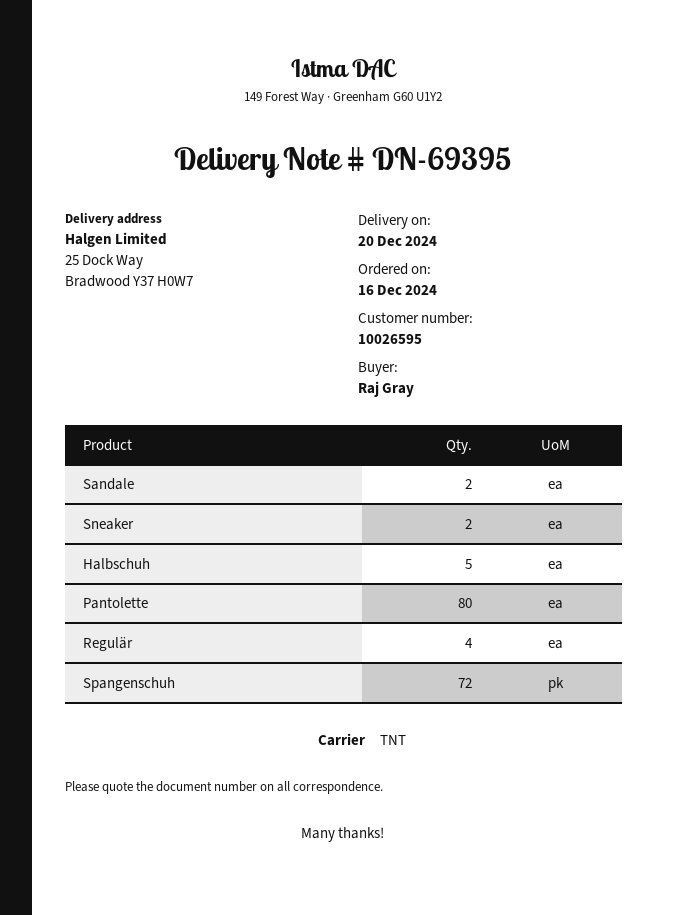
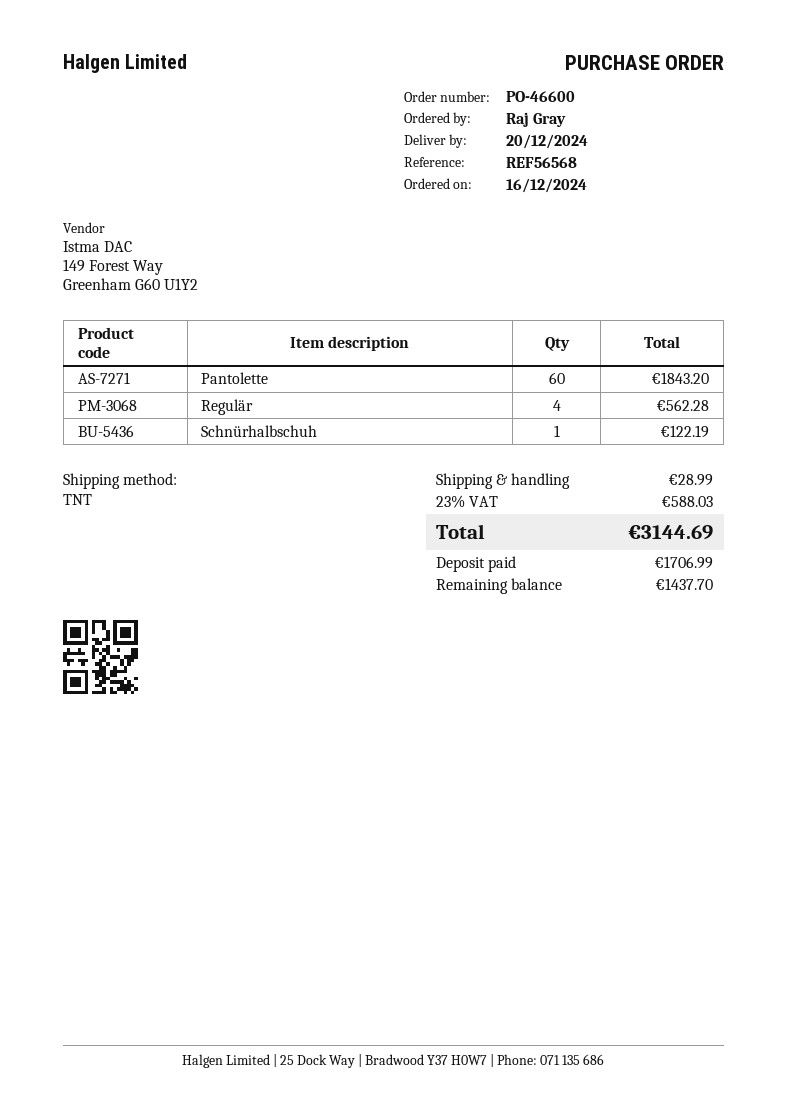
Sandale: 2 -> none
Sneaker: 2 -> none
Halbschuh: 5 -> none
Pantolette: 80 -> 60
Spangenschuh: 72 -> none
Schnürhalbschuh: none -> 1

